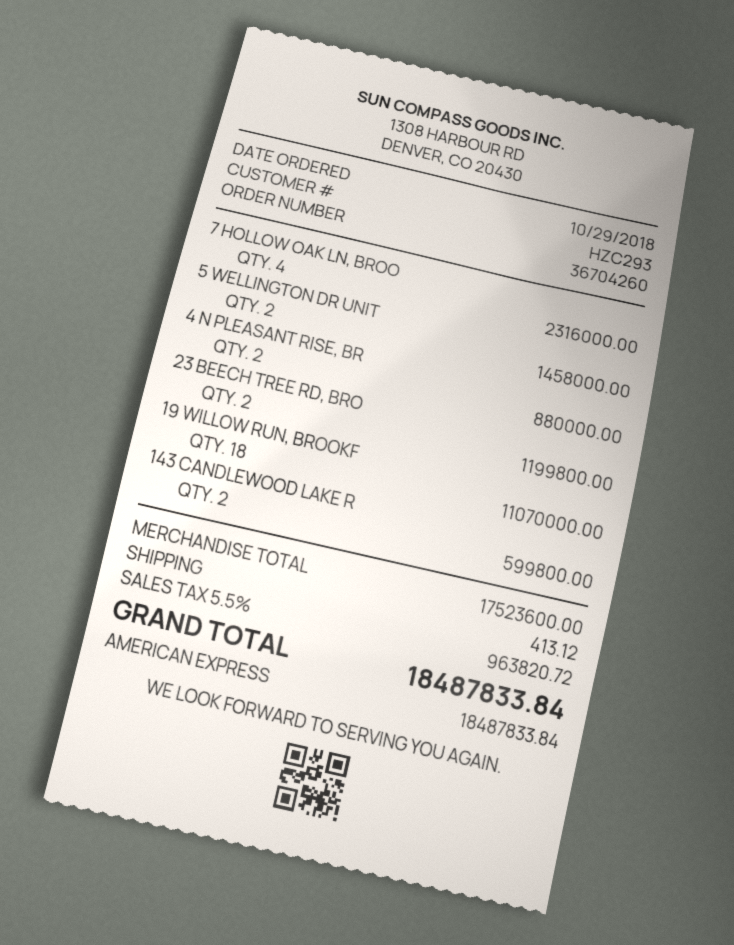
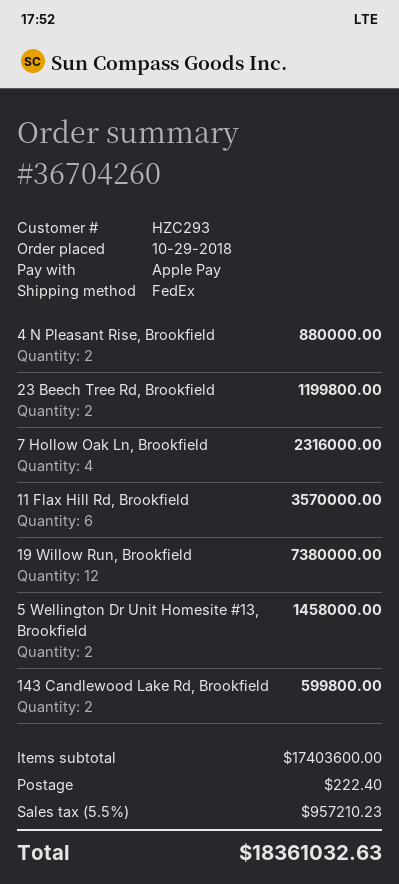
payment method: American Express -> Apple Pay
19 WILLOW RUN, BROOKF: 18 for 11070000.00 -> 12 for 7380000.00
11 Flax Hill Rd, Brookfield: none -> 6 for 3570000.00
subtotal: 17523600.00 -> 17403600.00
shipping: 413.12 -> 222.40
tax: 5.5% = 963820.72 -> 5.5% = 957210.23
total: 18487833.84 -> 18361032.63

